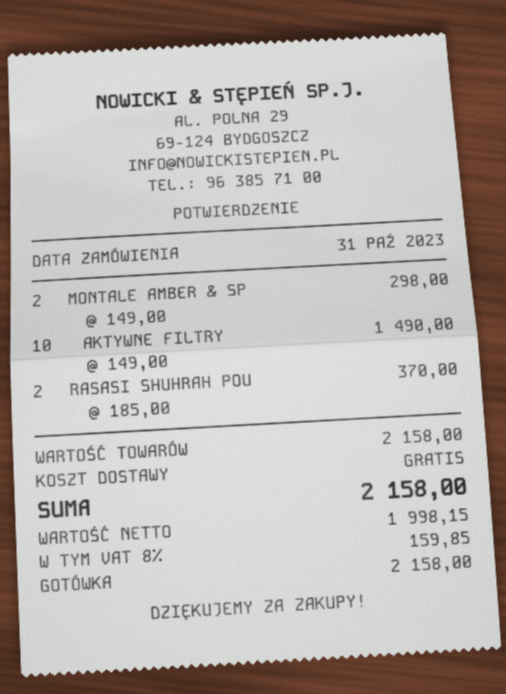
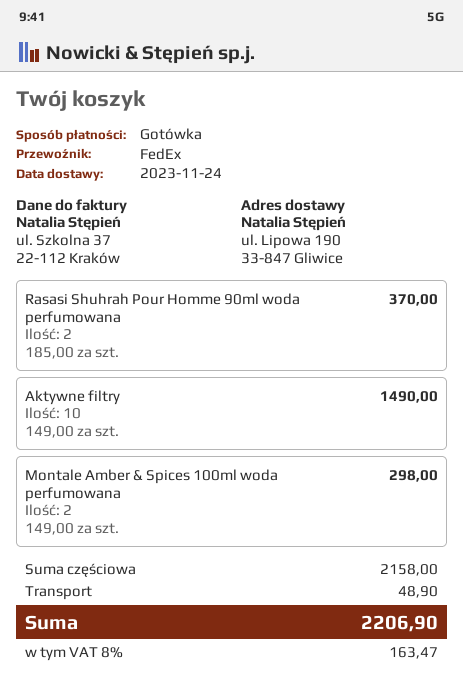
shipping: 0.00 -> 48.90
tax: 8% = 159.85 -> 8% = 163.47
total: 2158.00 -> 2206.90

